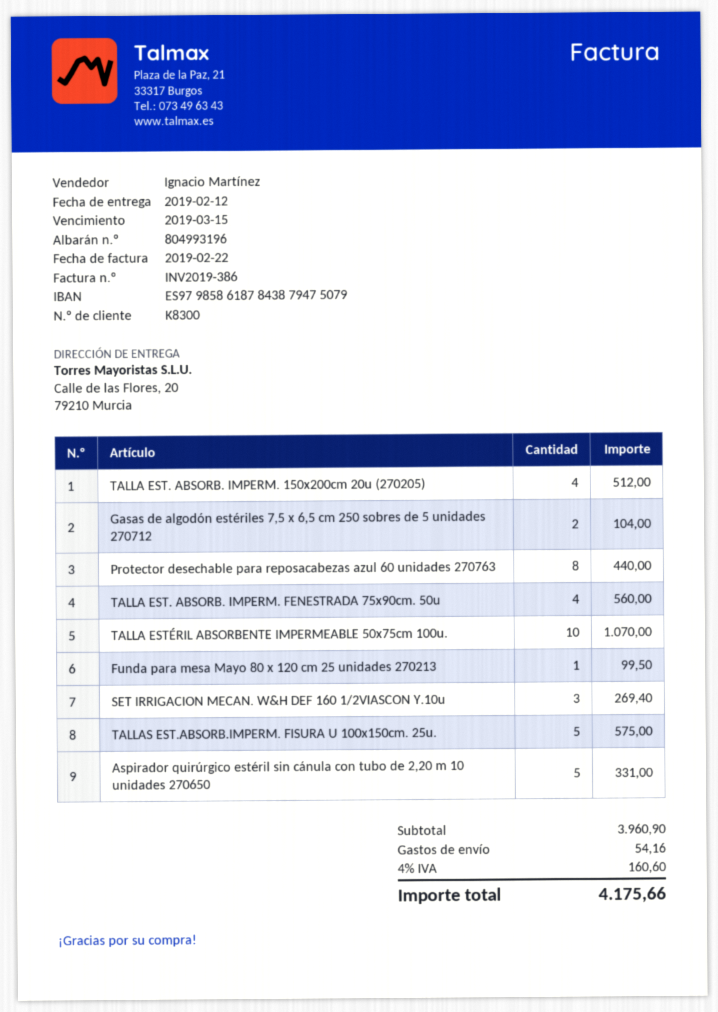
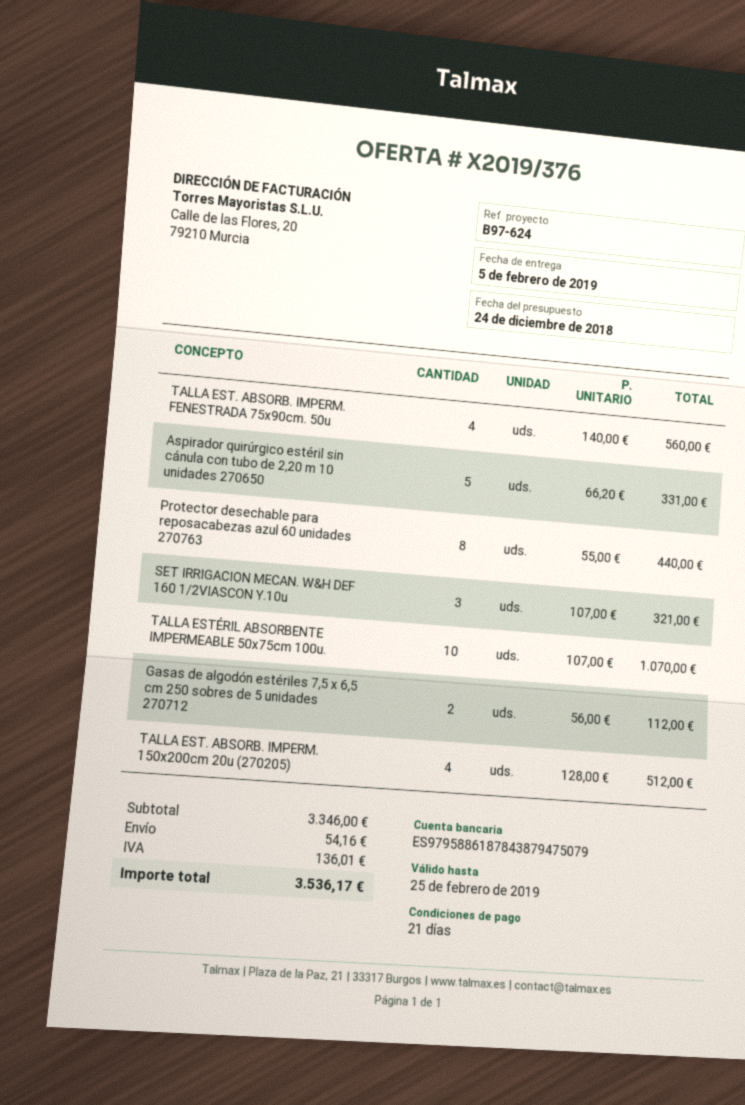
delivery date: 2019-02-12 -> 2019-02-05
bank account: ES9798586187843879475079 -> ES9795886187843879475079
Gasas de algodón estériles 7,5 x 6,5 cm 250 sobres de 5 unidades 270712: 2 for 104.00 -> 2 for 112.00
Funda para mesa Mayo 80 x 120 cm 25 unidades 270213: 1 for 99.50 -> none
SET IRRIGACION MECAN. W&H DEF 160 1/2VIASCON Y.10u: 3 for 269.40 -> 3 for 321.00
TALLAS EST.ABSORB.IMPERM. FISURA U 100x150cm. 25u.: 5 for 575.00 -> none
subtotal: 3960.90 -> 3346.00
tax: 160.60 -> 136.01
total: 4175.66 -> 3536.17

